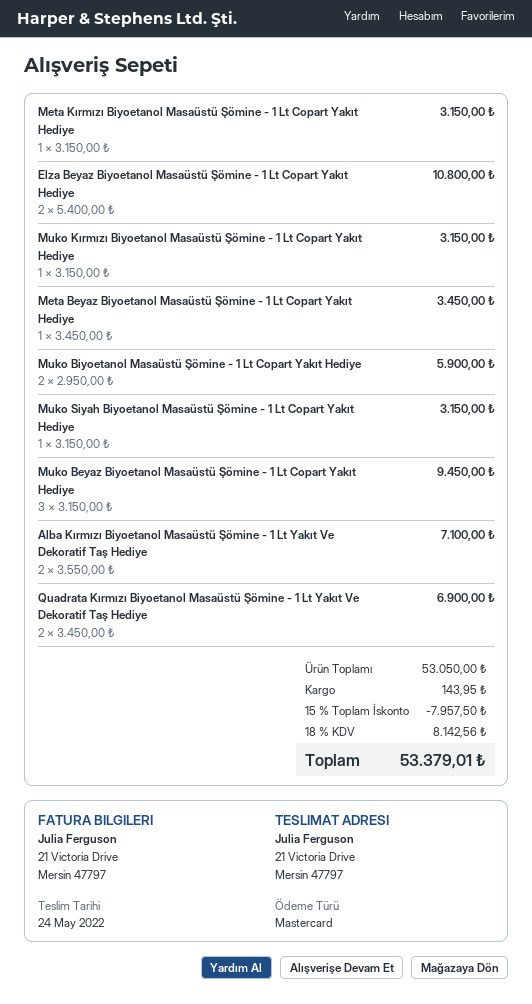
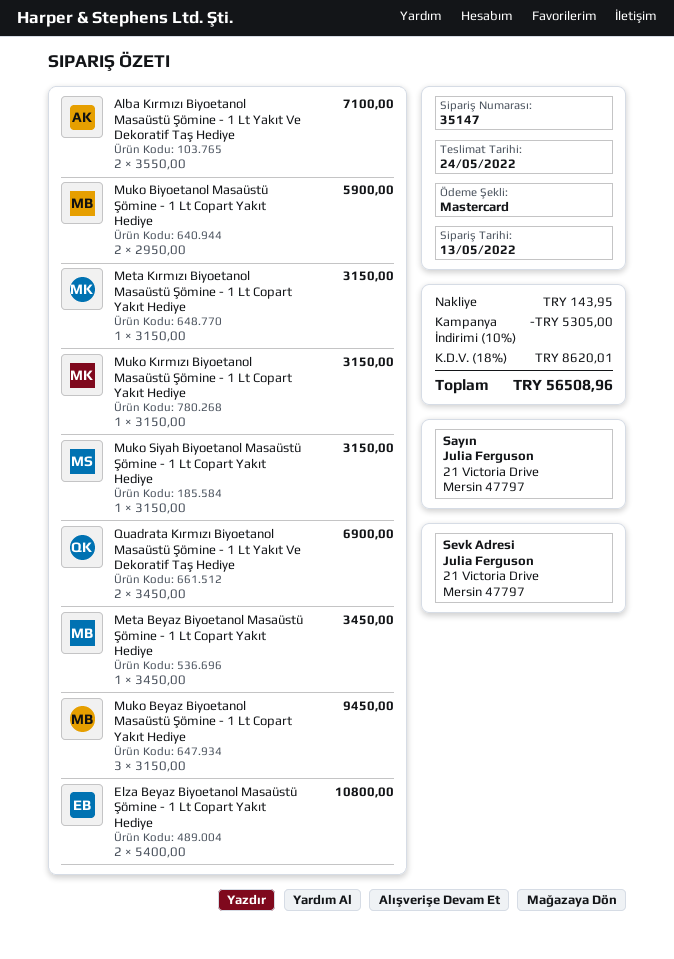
discount: 15% = 7957.50 -> 10% = 5305.00
tax: 18% = 8142.56 -> 18% = 8620.01
total: 53379.01 -> 56508.96

